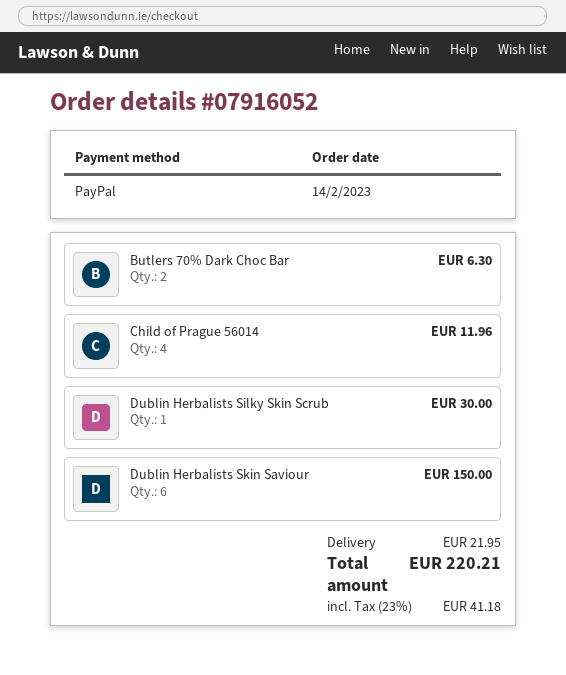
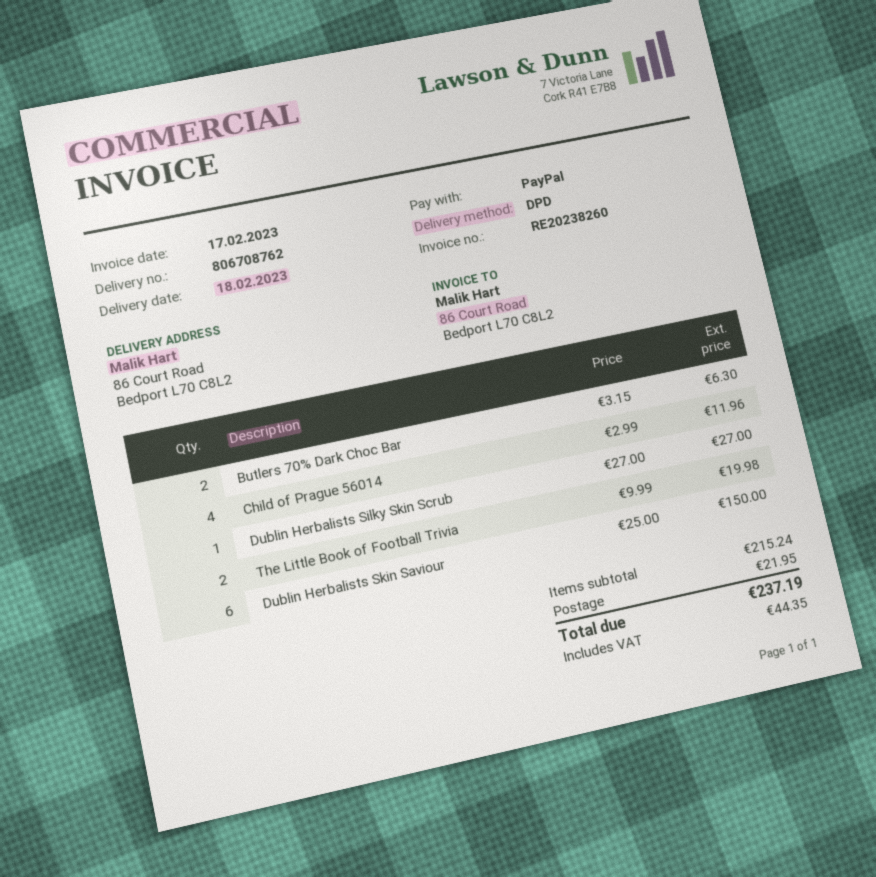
Dublin Herbalists Silky Skin Scrub: 1 for 30.00 -> 1 for 27.00
The Little Book of Football Trivia: none -> 2 for 19.98
tax: 41.18 -> 44.35
total: 220.21 -> 237.19

